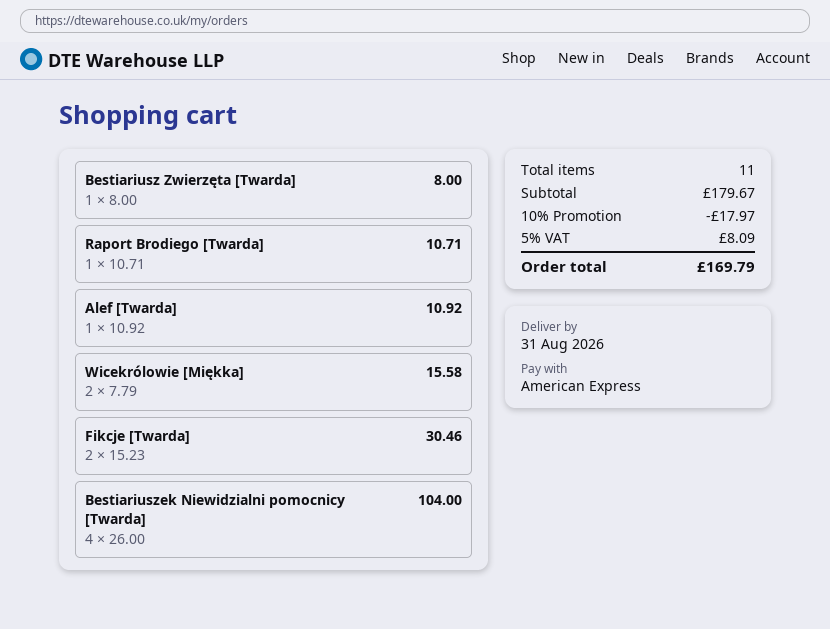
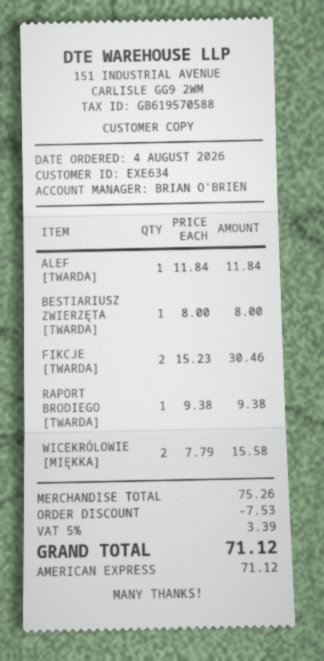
Raport Brodiego [Twarda]: 1 x 10.71 = 10.71 -> 1 x 9.38 = 9.38
Alef [Twarda]: 1 x 10.92 = 10.92 -> 1 x 11.84 = 11.84
Bestiariuszek Niewidzialni pomocnicy [Twarda]: 4 x 26.00 = 104.00 -> none
subtotal: 179.67 -> 75.26
discount: 17.97 -> 7.53
tax: 5% = 8.09 -> 5% = 3.39
total: 169.79 -> 71.12

